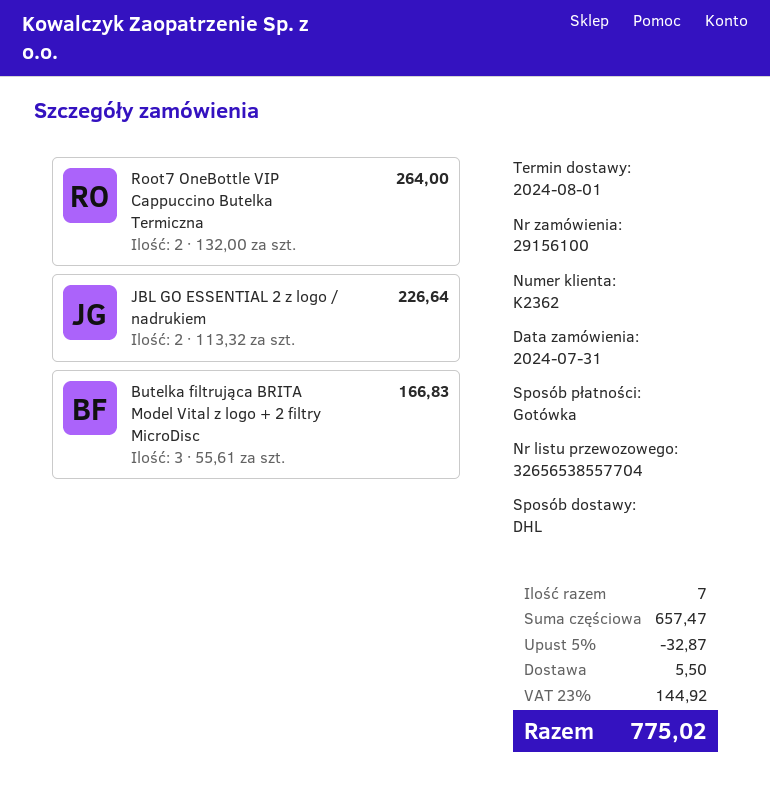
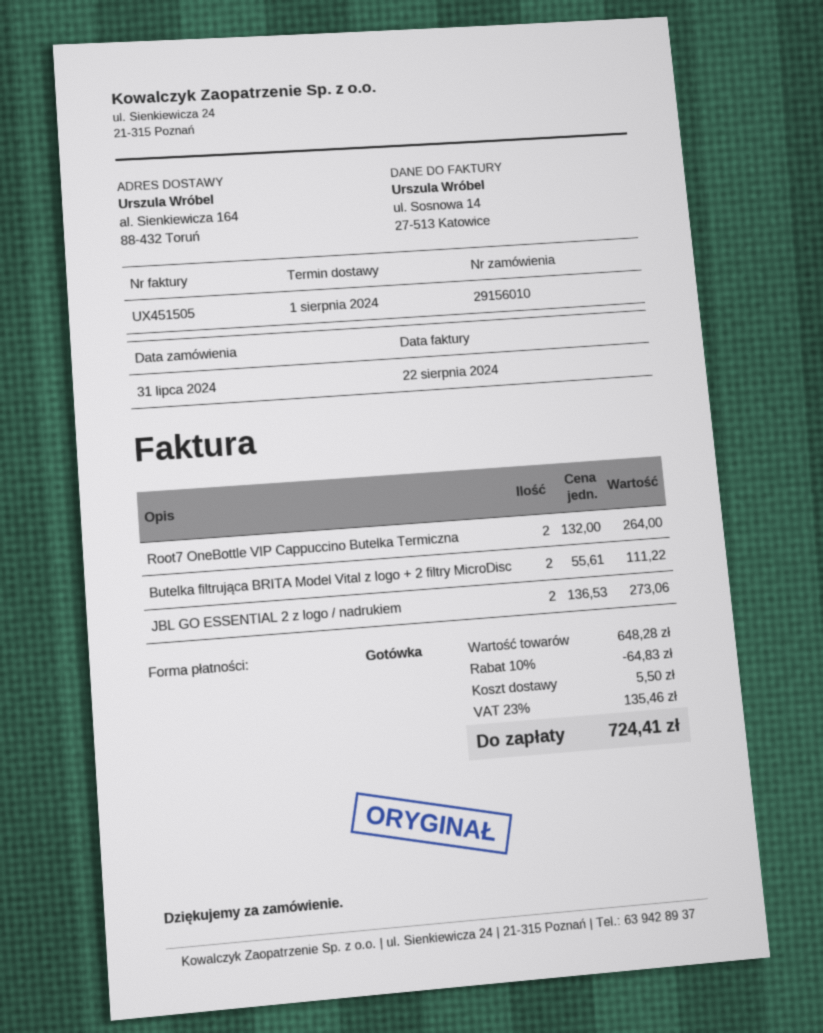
order number: 29156100 -> 29156010
JBL GO ESSENTIAL 2 z logo / nadrukiem: 2 x 113.32 = 226.64 -> 2 x 136.53 = 273.06
Butelka filtrująca BRITA Model Vital z logo + 2 filtry MicroDisc: 3 x 55.61 = 166.83 -> 2 x 55.61 = 111.22
subtotal: 657.47 -> 648.28
discount: 5% = 32.87 -> 10% = 64.83
tax: 23% = 144.92 -> 23% = 135.46
total: 775.02 -> 724.41

